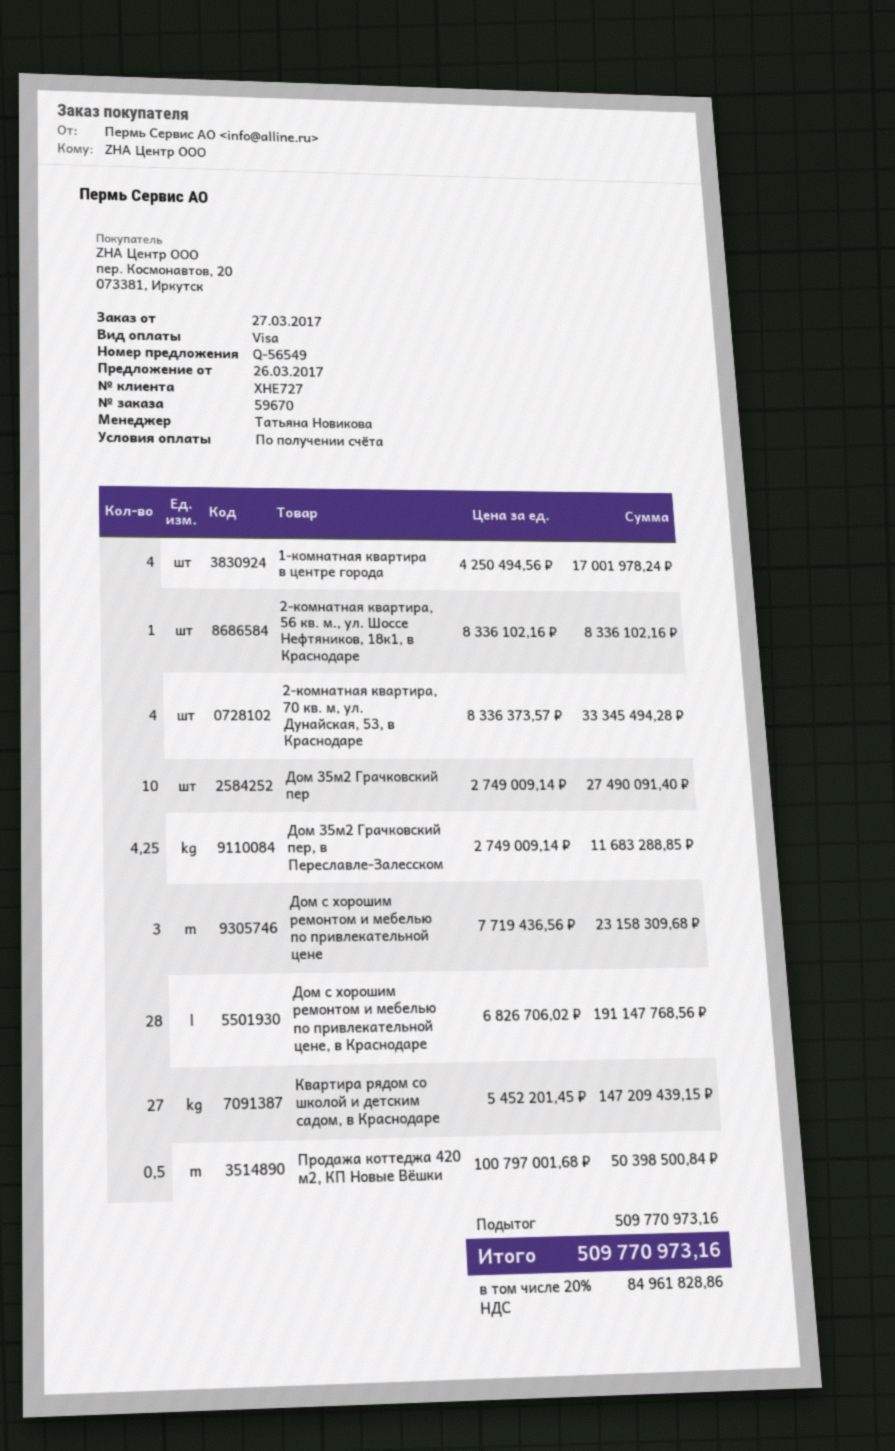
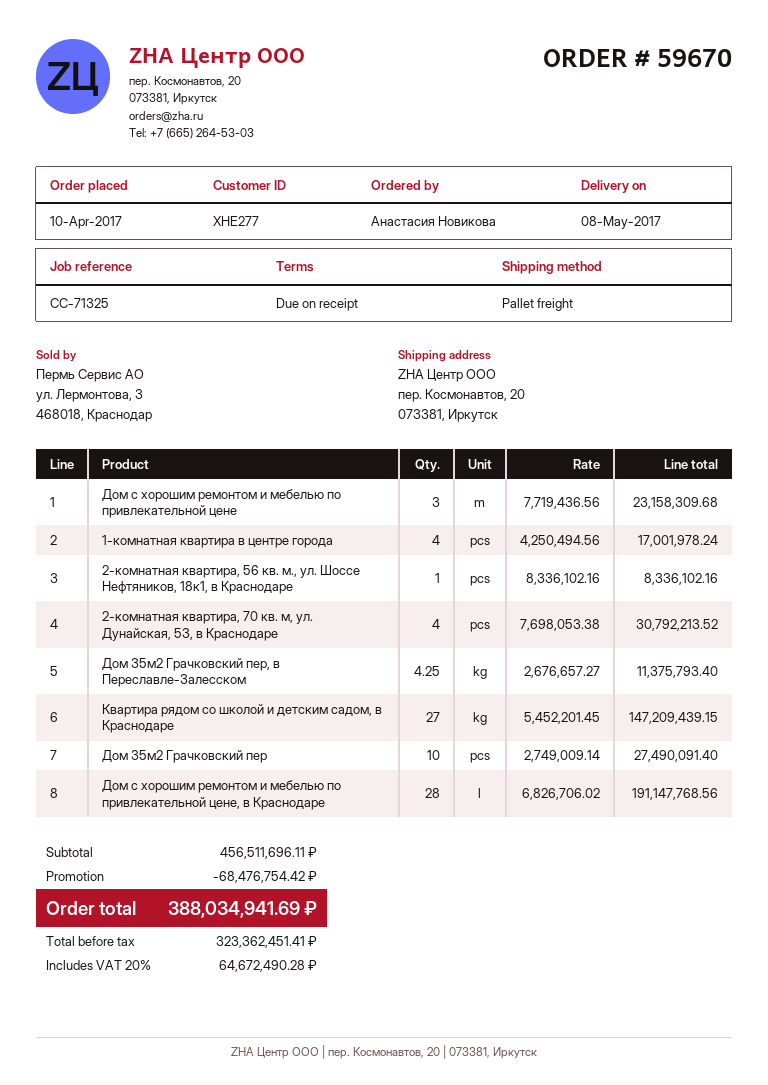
order date: 2017-03-27 -> 2017-04-10
customer number: XHE727 -> XHE277
2-комнатная квартира, 70 кв. м, ул. Дунайская, 53, в Краснодаре: 4 x 8336373.57 = 33345494.28 -> 4 x 7698053.38 = 30792213.52
Дом 35м2 Грачковский пер, в Переславле-Залесском: 4.25 x 2749009.14 = 11683288.85 -> 4.25 x 2676657.27 = 11375793.40
Продажа коттеджа 420 м2, КП Новые Вёшки: 0.5 x 100797001.68 = 50398500.84 -> none
subtotal: 509770973.16 -> 456511696.11
discount: none -> 68476754.42
tax: 20% = 84961828.86 -> 20% = 64672490.28
total: 509770973.16 -> 388034941.69

